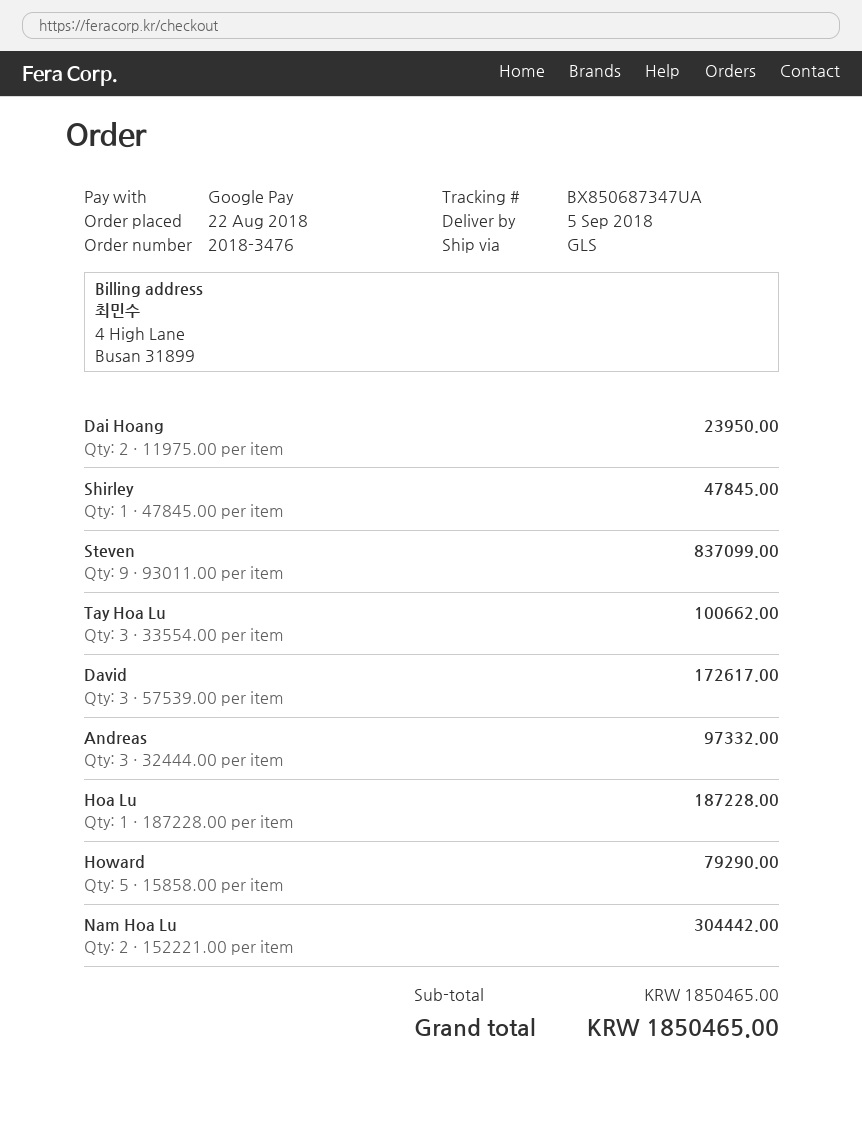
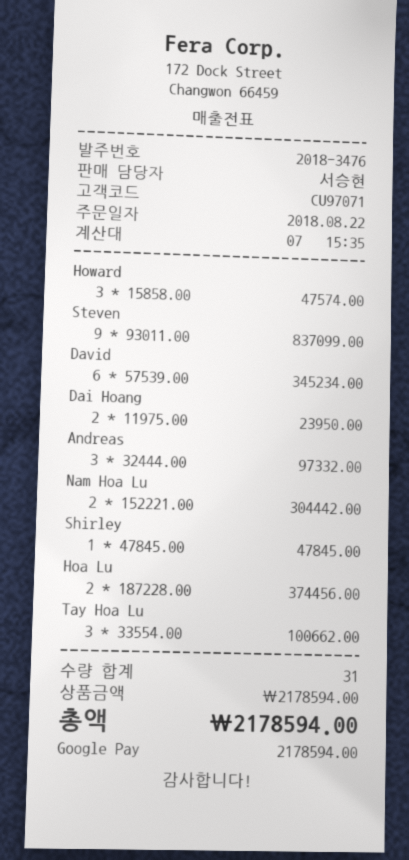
David: 3 x 57539.00 = 172617.00 -> 6 x 57539.00 = 345234.00
Hoa Lu: 1 x 187228.00 = 187228.00 -> 2 x 187228.00 = 374456.00
Howard: 5 x 15858.00 = 79290.00 -> 3 x 15858.00 = 47574.00
subtotal: 1850465.00 -> 2178594.00
total: 1850465.00 -> 2178594.00

